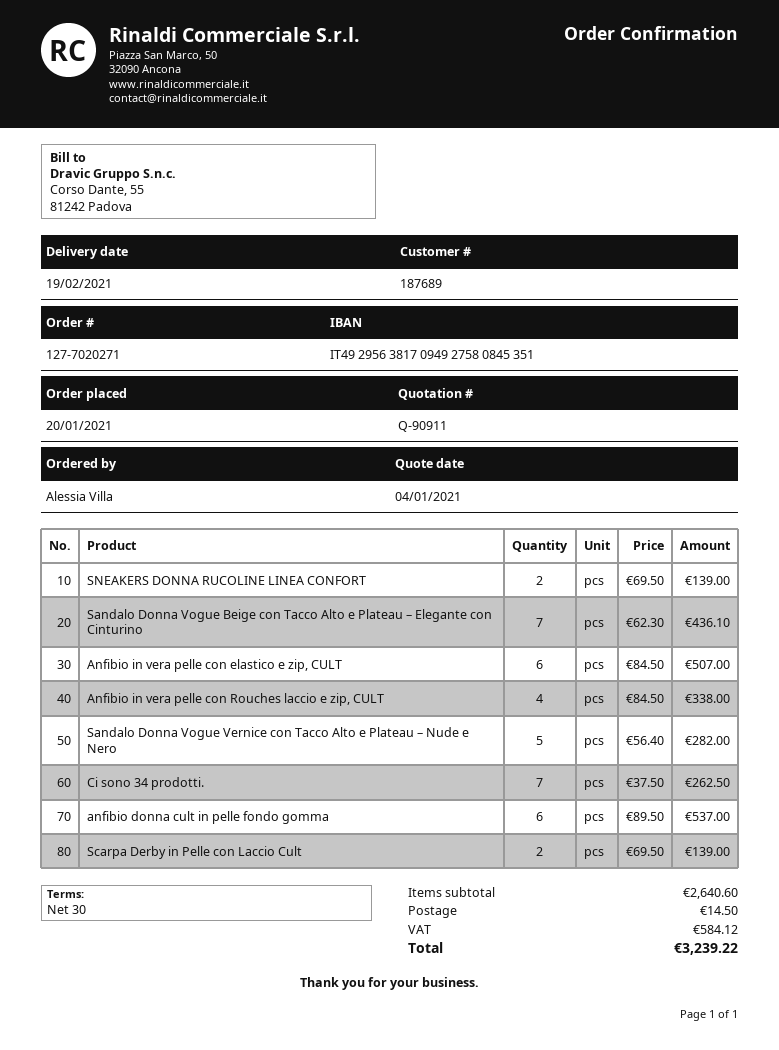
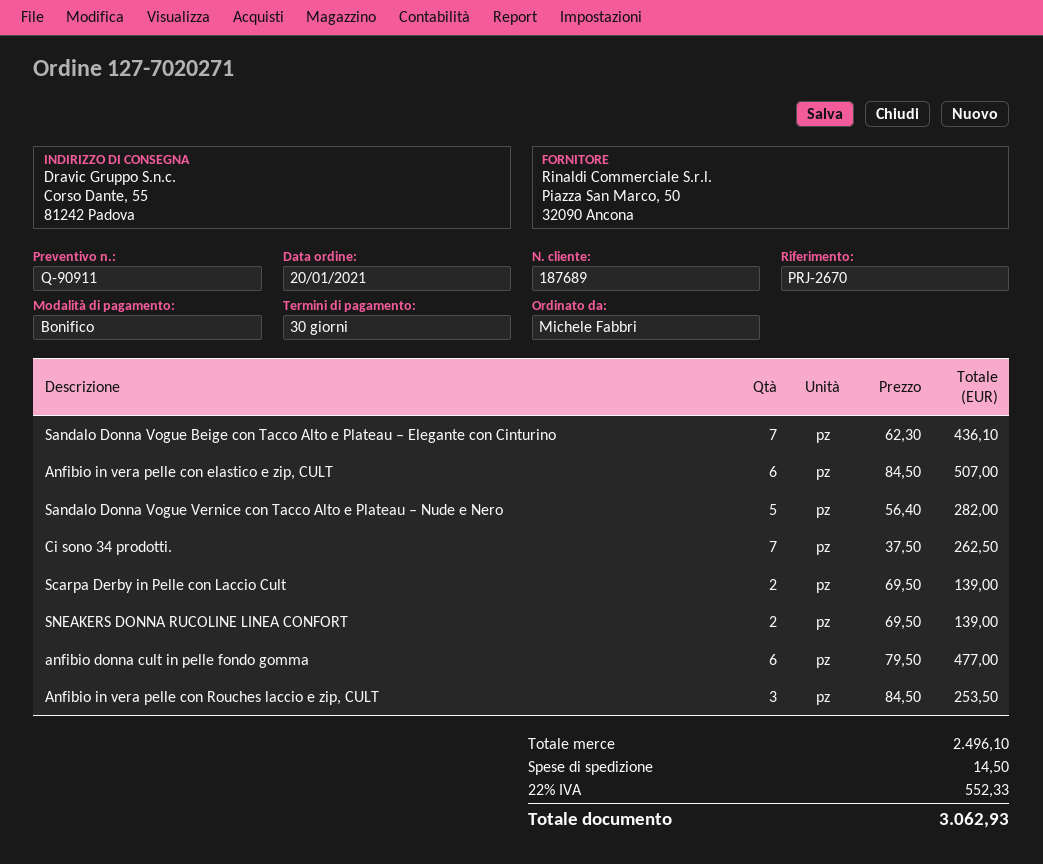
ordered by: Alessia Villa -> Michele Fabbri
Anfibio in vera pelle con Rouches laccio e zip, CULT: 4 x 84.50 = 338.00 -> 3 x 84.50 = 253.50
anfibio donna cult in pelle fondo gomma: 6 x 89.50 = 537.00 -> 6 x 79.50 = 477.00
subtotal: 2640.60 -> 2496.10
tax: 584.12 -> 552.33
total: 3239.22 -> 3062.93

